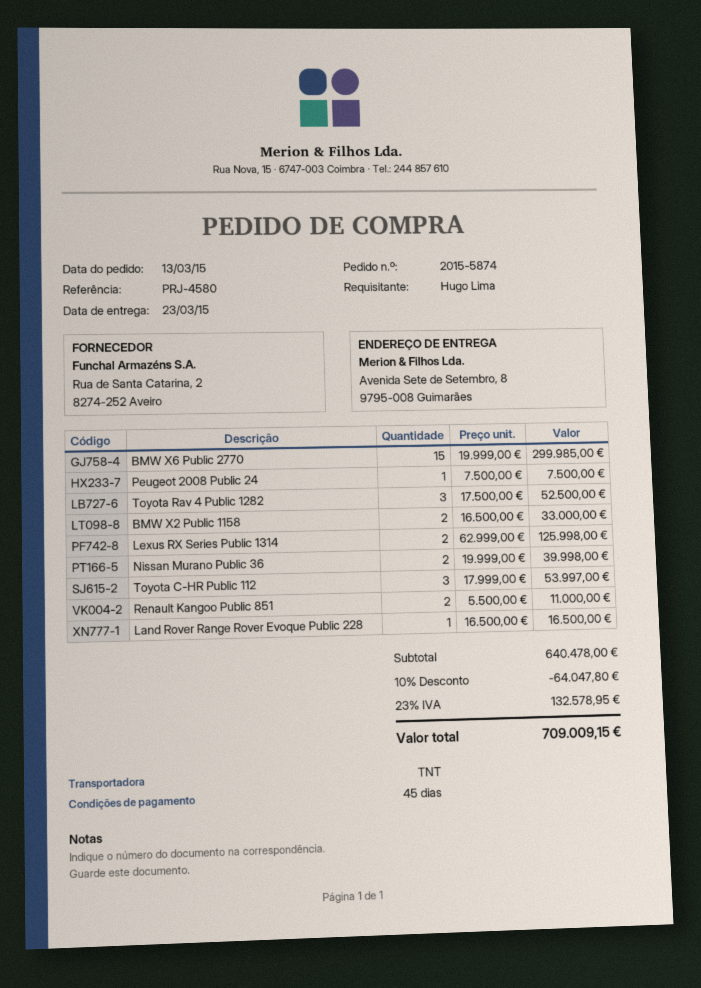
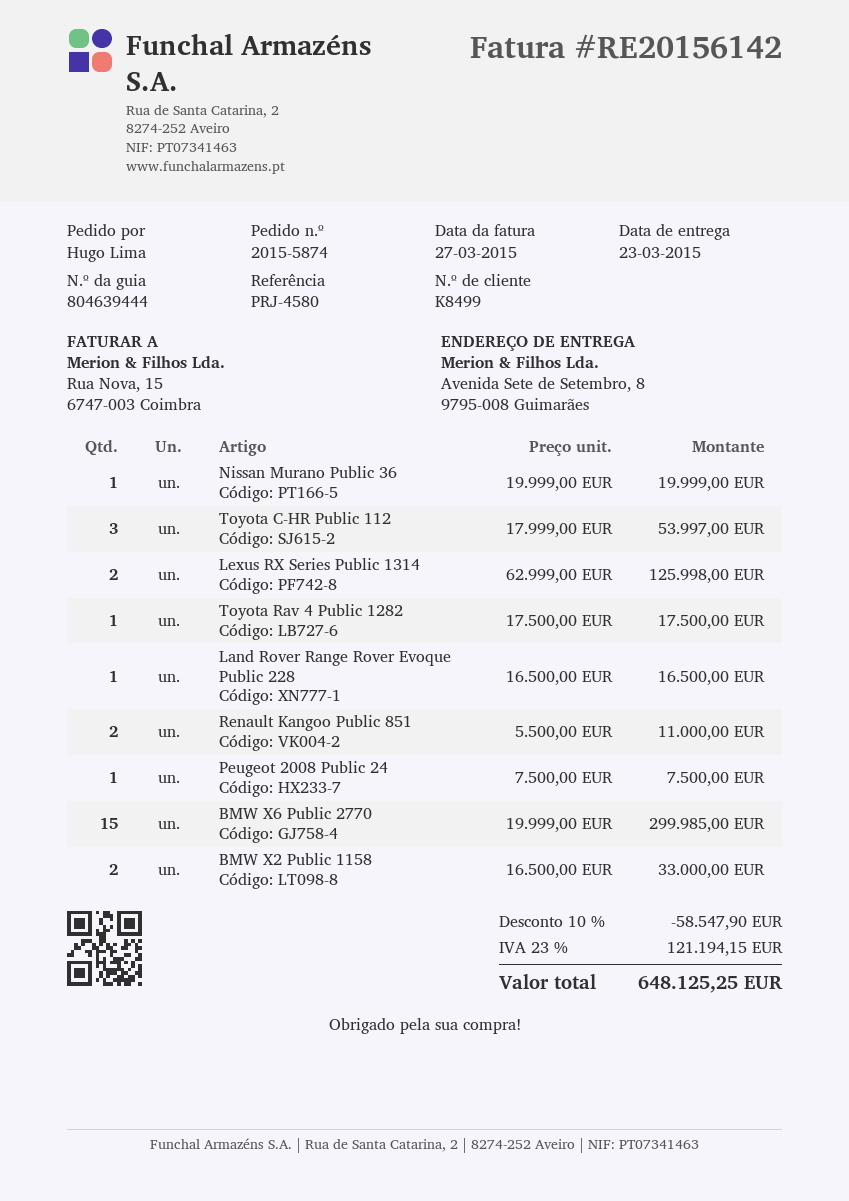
Toyota Rav 4 Public 1282: 3 x 17500.00 = 52500.00 -> 1 x 17500.00 = 17500.00
Nissan Murano Public 36: 2 x 19999.00 = 39998.00 -> 1 x 19999.00 = 19999.00
discount: 10% = 64047.80 -> 10% = 58547.90
tax: 23% = 132578.95 -> 23% = 121194.15
total: 709009.15 -> 648125.25

